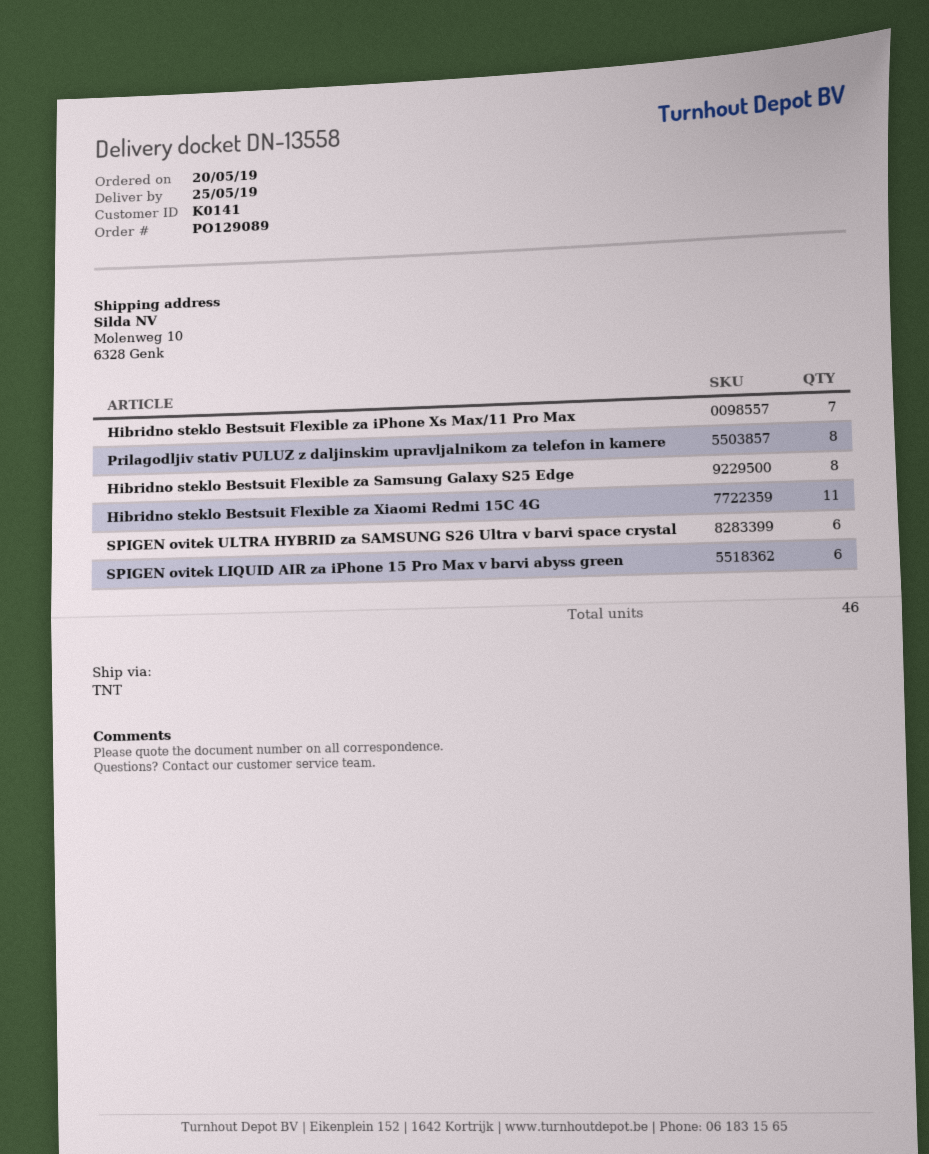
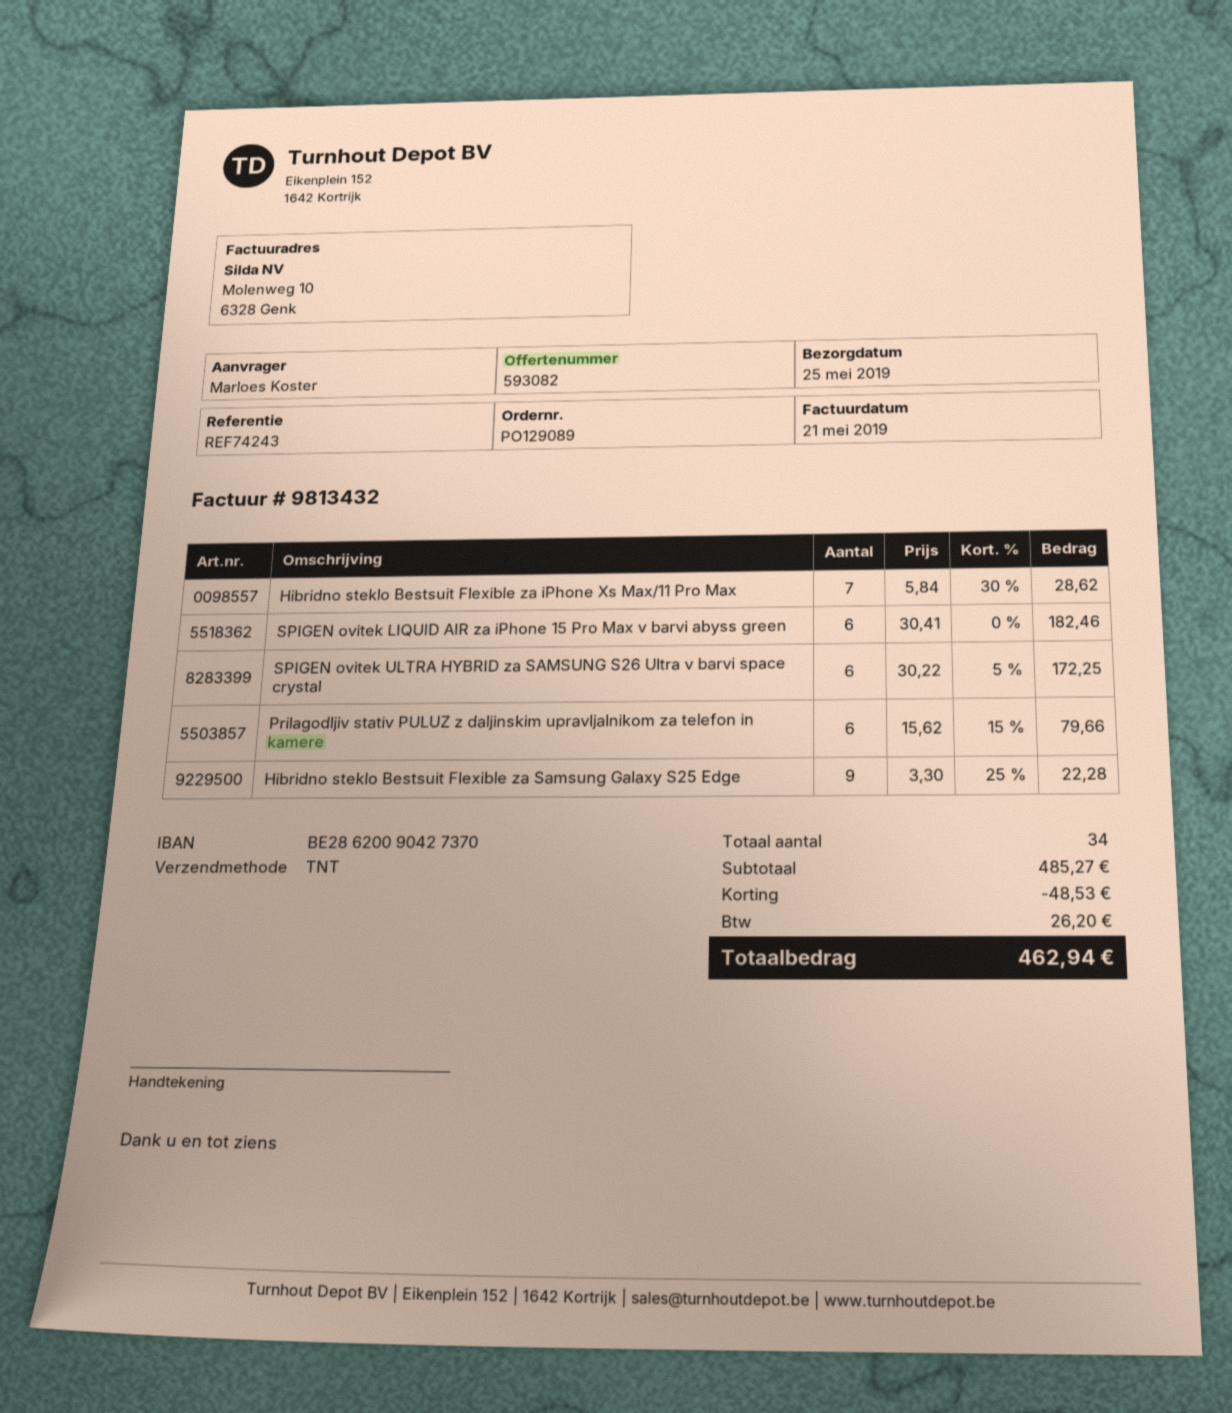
Prilagodljiv stativ PULUZ z daljinskim upravljalnikom za telefon in kamere: 8 -> 6
Hibridno steklo Bestsuit Flexible za Samsung Galaxy S25 Edge: 8 -> 9
Hibridno steklo Bestsuit Flexible za Xiaomi Redmi 15C 4G: 11 -> none
total quantity: 46 -> 34

